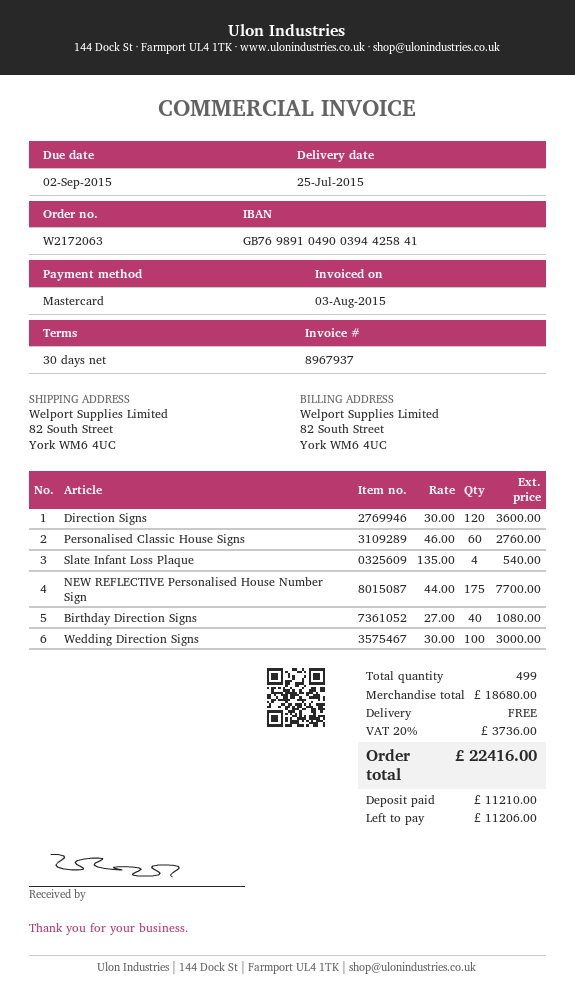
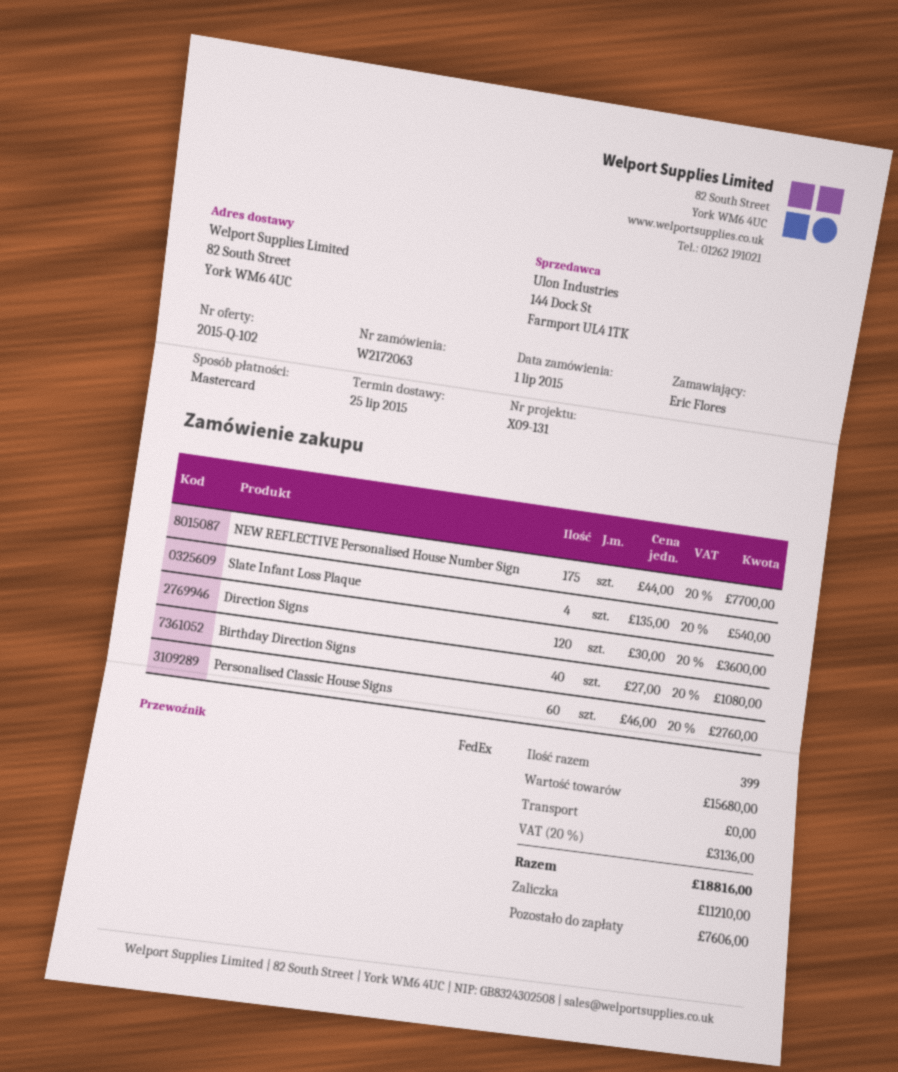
Wedding Direction Signs: 100 x 30.00 = 3000.00 -> none
total quantity: 499 -> 399
subtotal: 18680.00 -> 15680.00
tax: 20% = 3736.00 -> 20% = 3136.00
total: 22416.00 -> 18816.00
balance: 11206.00 -> 7606.00

